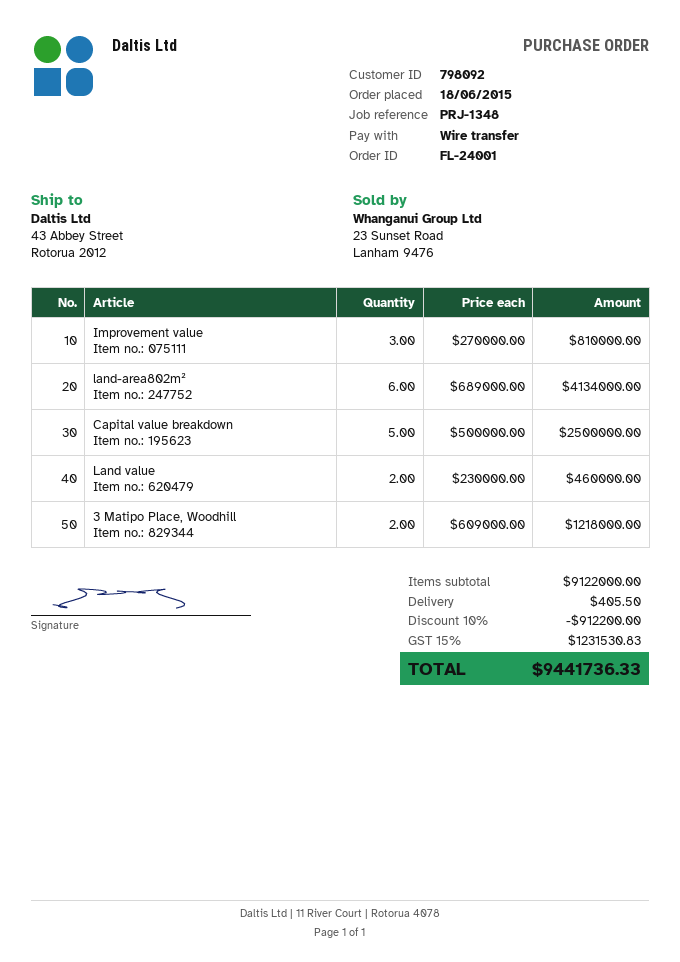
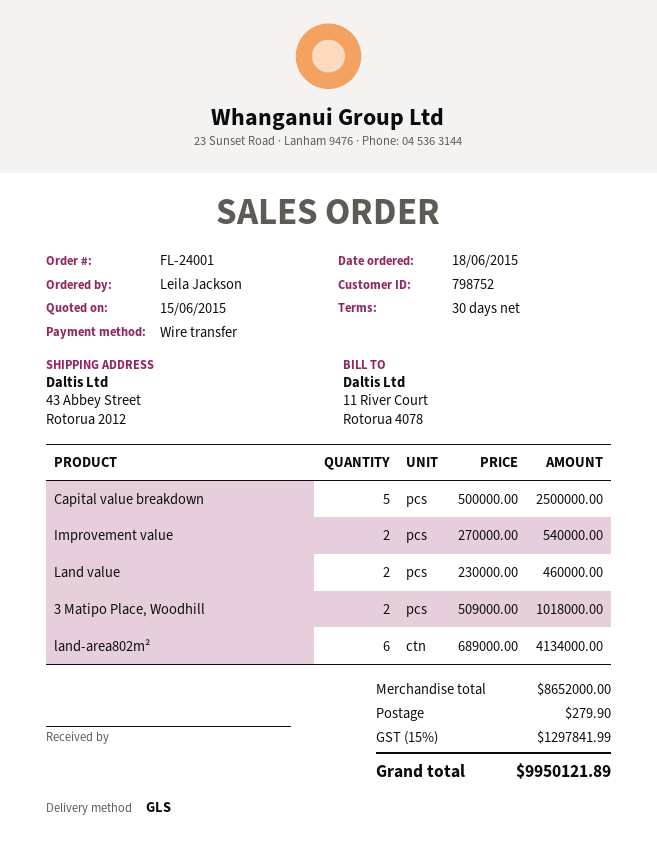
customer number: 798092 -> 798752
Improvement value: 3 x 270000.00 = 810000.00 -> 2 x 270000.00 = 540000.00
3 Matipo Place, Woodhill: 2 x 609000.00 = 1218000.00 -> 2 x 509000.00 = 1018000.00
subtotal: 9122000.00 -> 8652000.00
discount: 10% = 912200.00 -> none
shipping: 405.50 -> 279.90
tax: 15% = 1231530.83 -> 15% = 1297841.99
total: 9441736.33 -> 9950121.89

